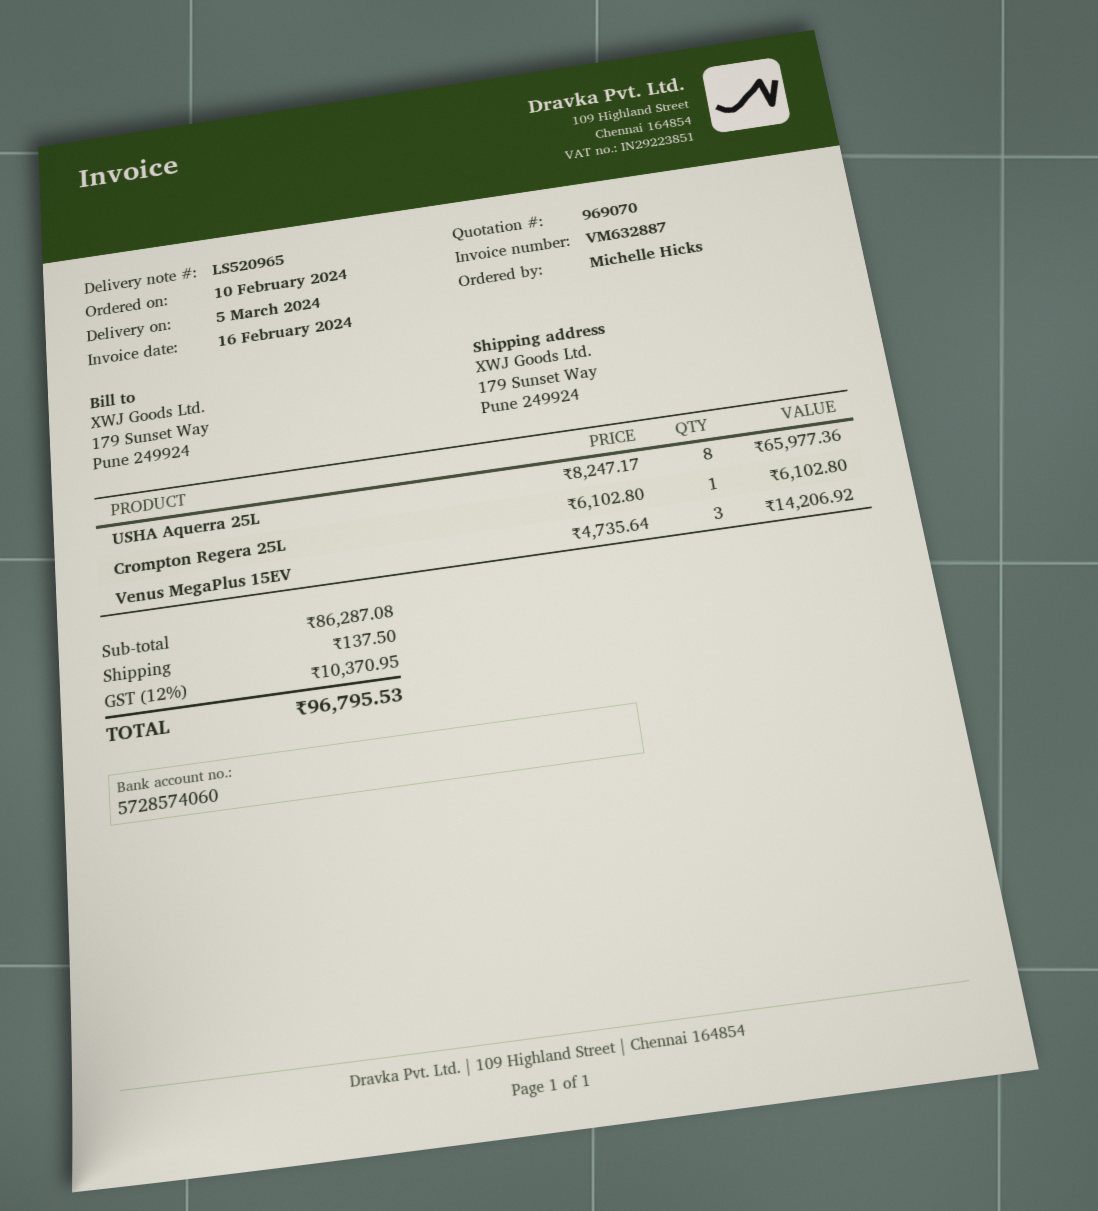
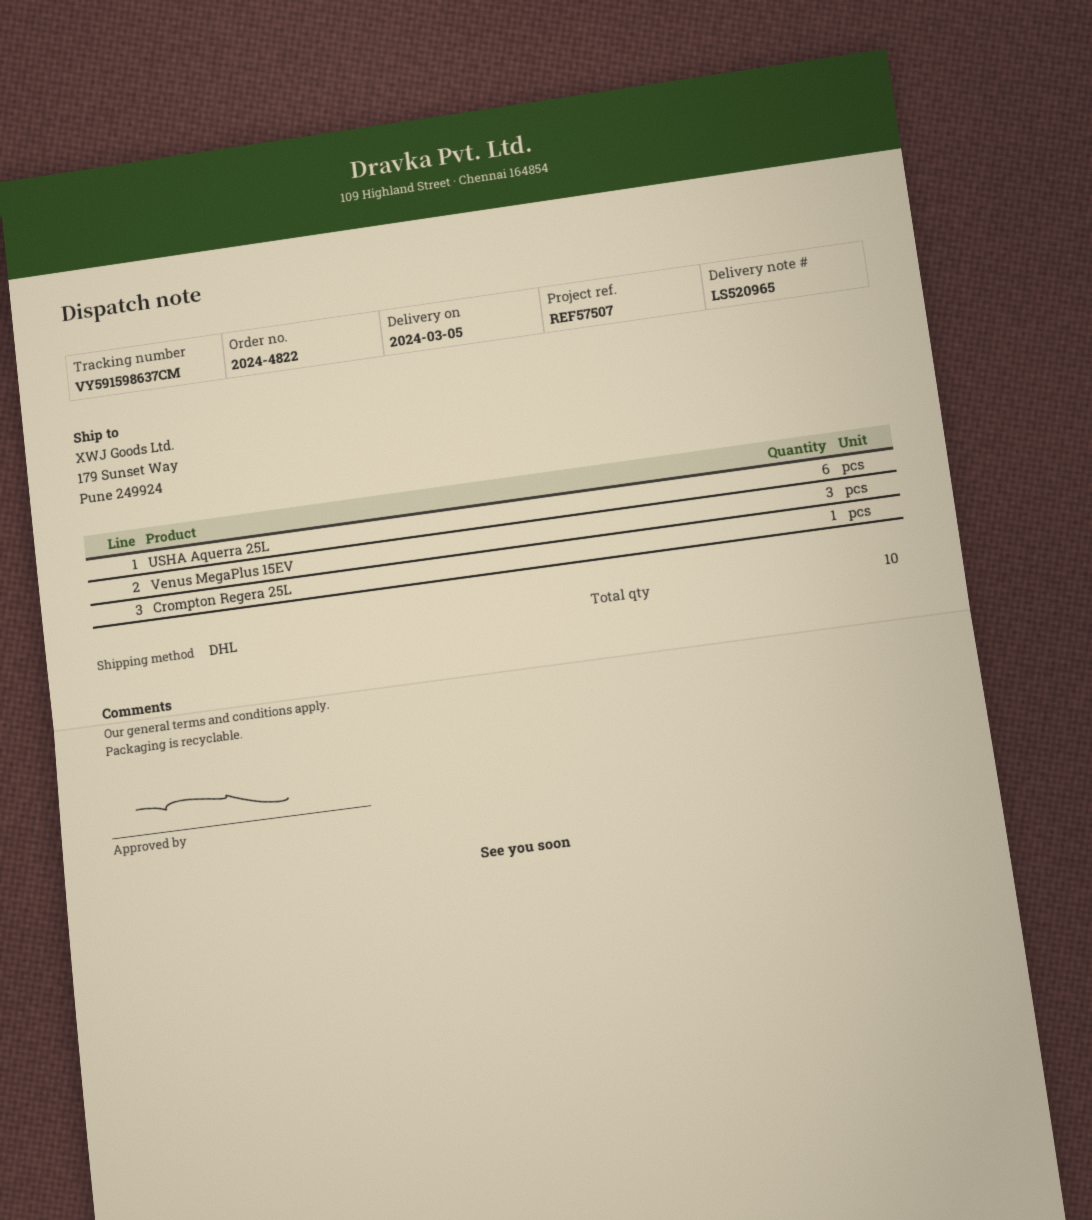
USHA Aquerra 25L: 8 -> 6

